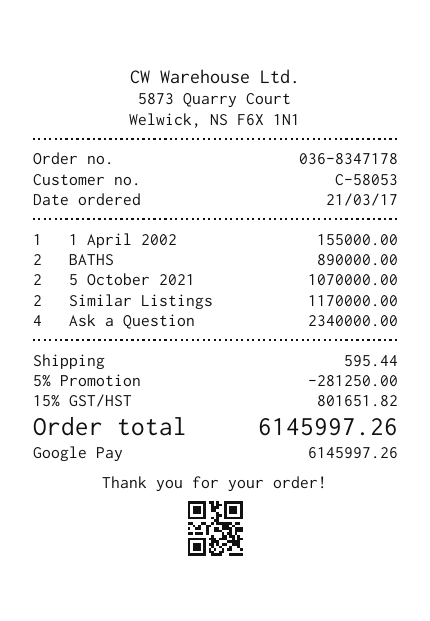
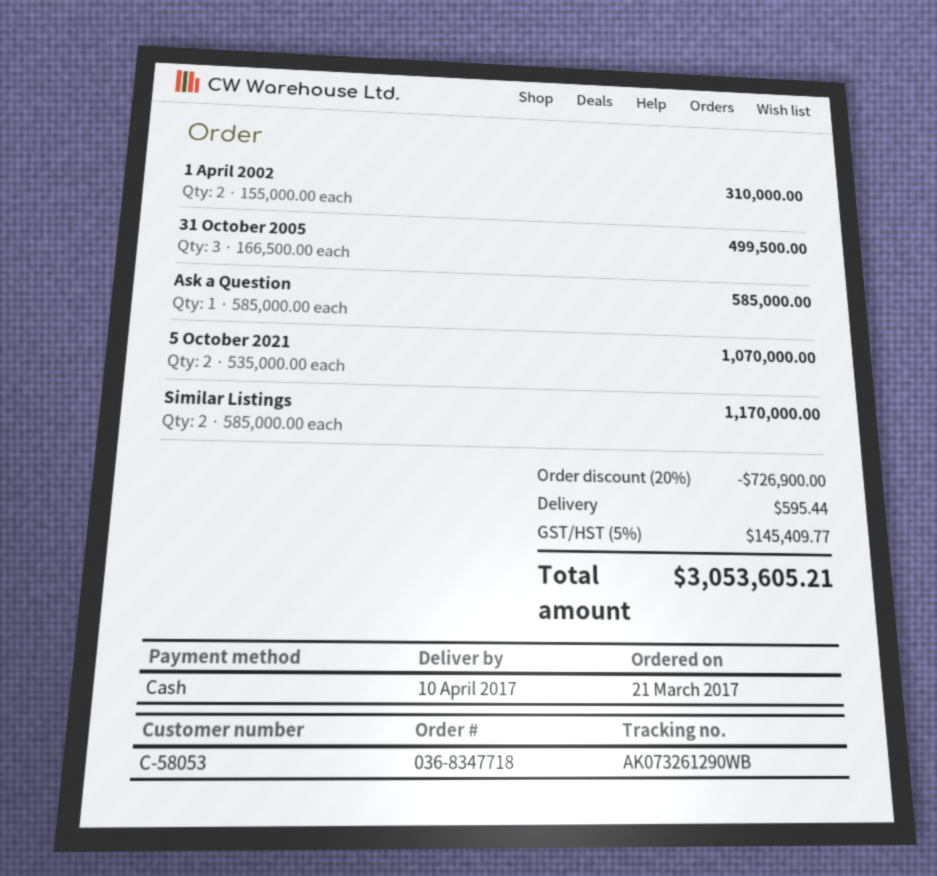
order number: 036-8347178 -> 036-8347718
payment method: Google Pay -> cash
1 April 2002: 1 for 155000.00 -> 2 for 310000.00
BATHS: 2 for 890000.00 -> none
Ask a Question: 4 for 2340000.00 -> 1 for 585000.00
31 October 2005: none -> 3 for 499500.00
discount: 5% = 281250.00 -> 20% = 726900.00
tax: 15% = 801651.82 -> 5% = 145409.77
total: 6145997.26 -> 3053605.21

